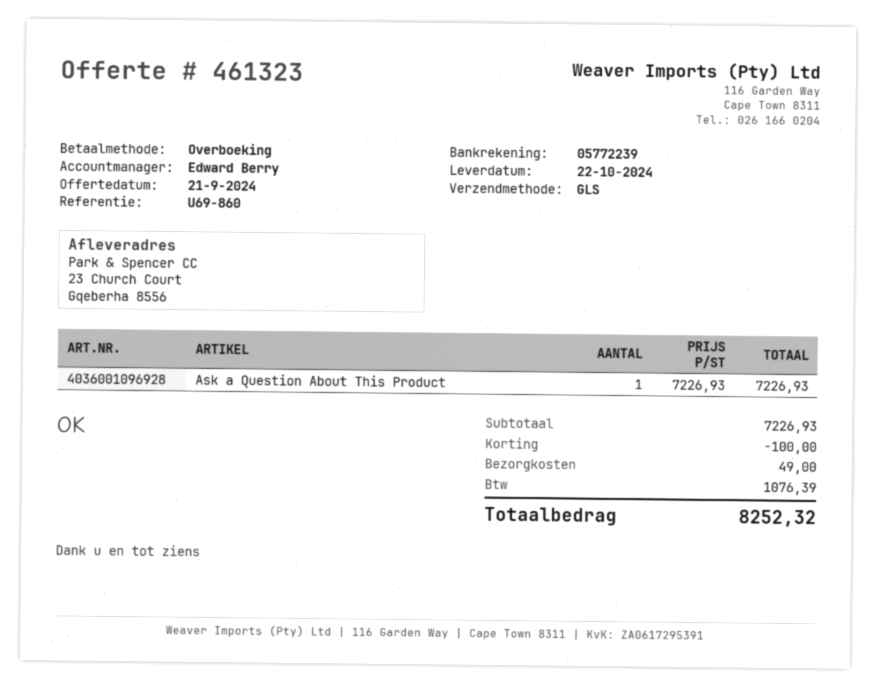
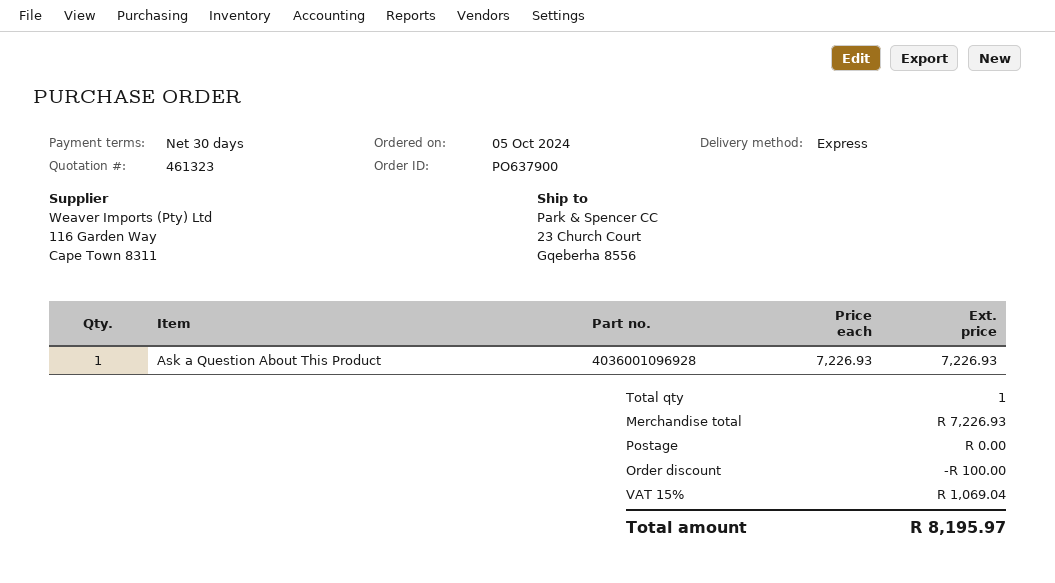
shipping method: GLS -> express
shipping: 49.00 -> 0.00
tax: 1076.39 -> 1069.04
total: 8252.32 -> 8195.97

